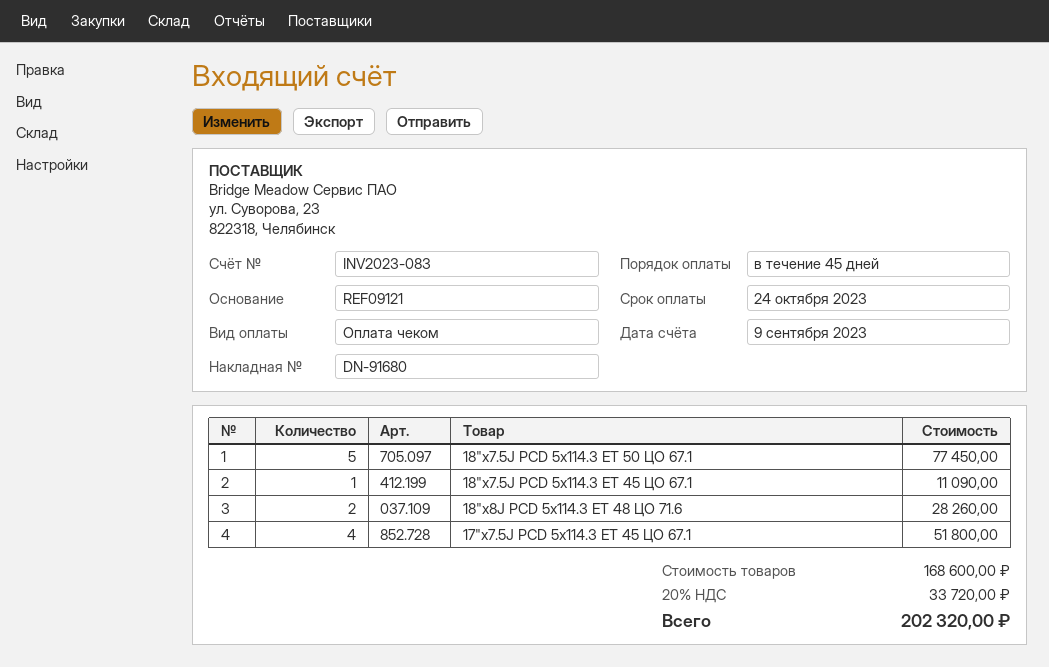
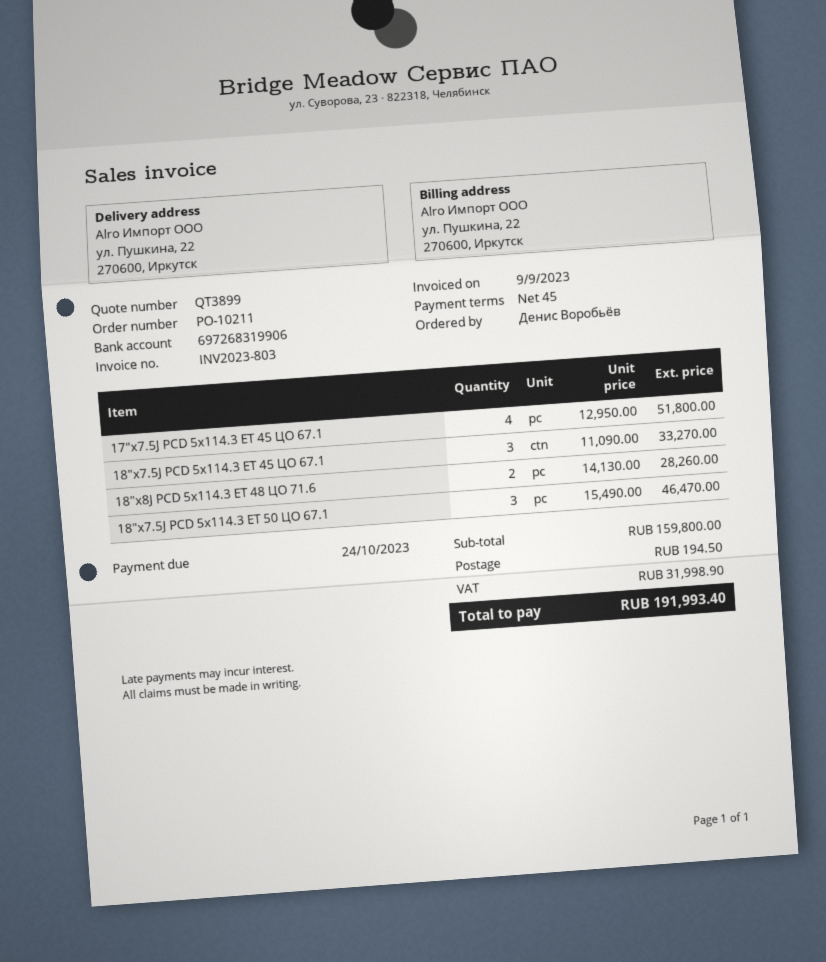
invoice number: INV2023-083 -> INV2023-803
18"x7.5J PCD 5x114.3 ЕТ 50 ЦО 67.1: 5 for 77450.00 -> 3 for 46470.00
18"x7.5J PCD 5x114.3 ЕТ 45 ЦО 67.1: 1 for 11090.00 -> 3 for 33270.00
subtotal: 168600.00 -> 159800.00
shipping: none -> 194.50
tax: 33720.00 -> 31998.90
total: 202320.00 -> 191993.40

